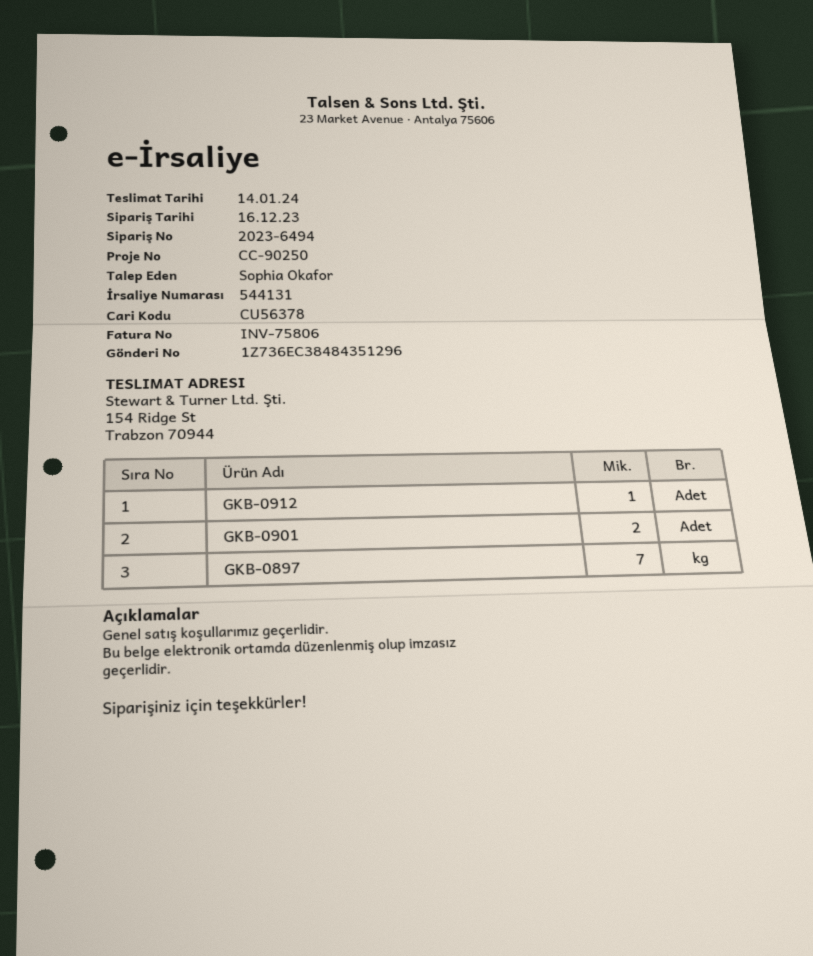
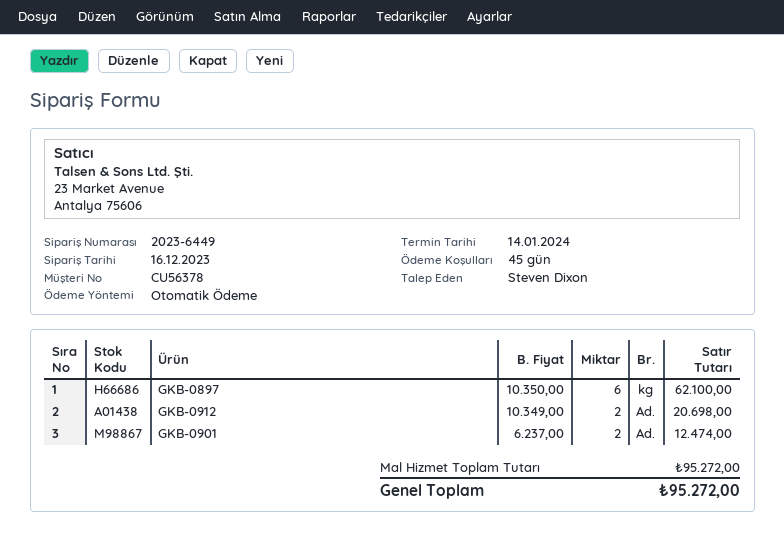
order number: 2023-6494 -> 2023-6449
ordered by: Sophia Okafor -> Steven Dixon
GKB-0912: 1 -> 2
GKB-0897: 7 -> 6

